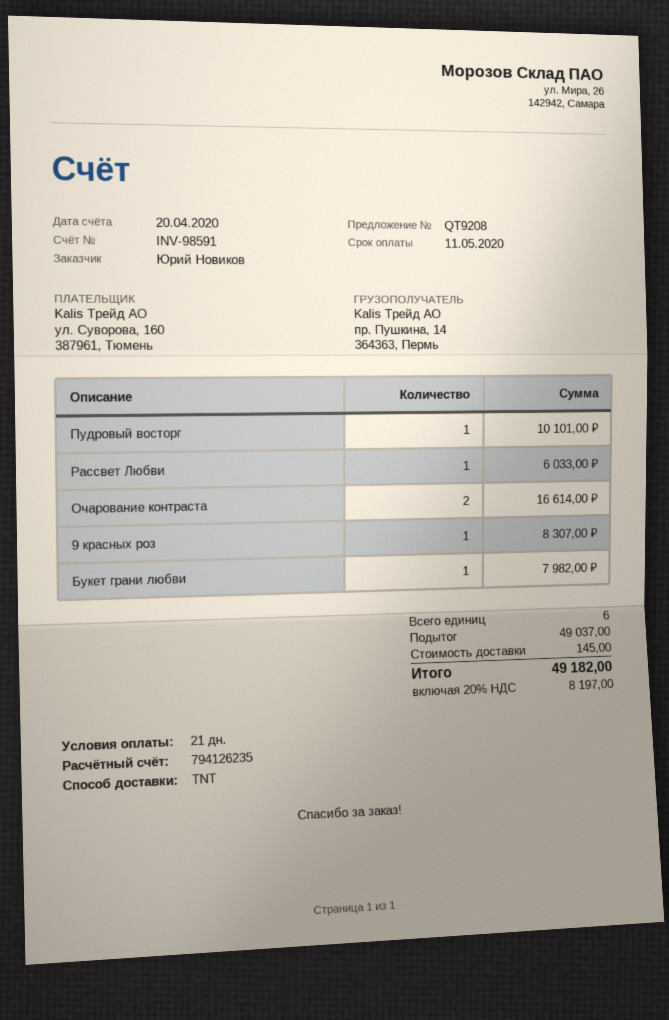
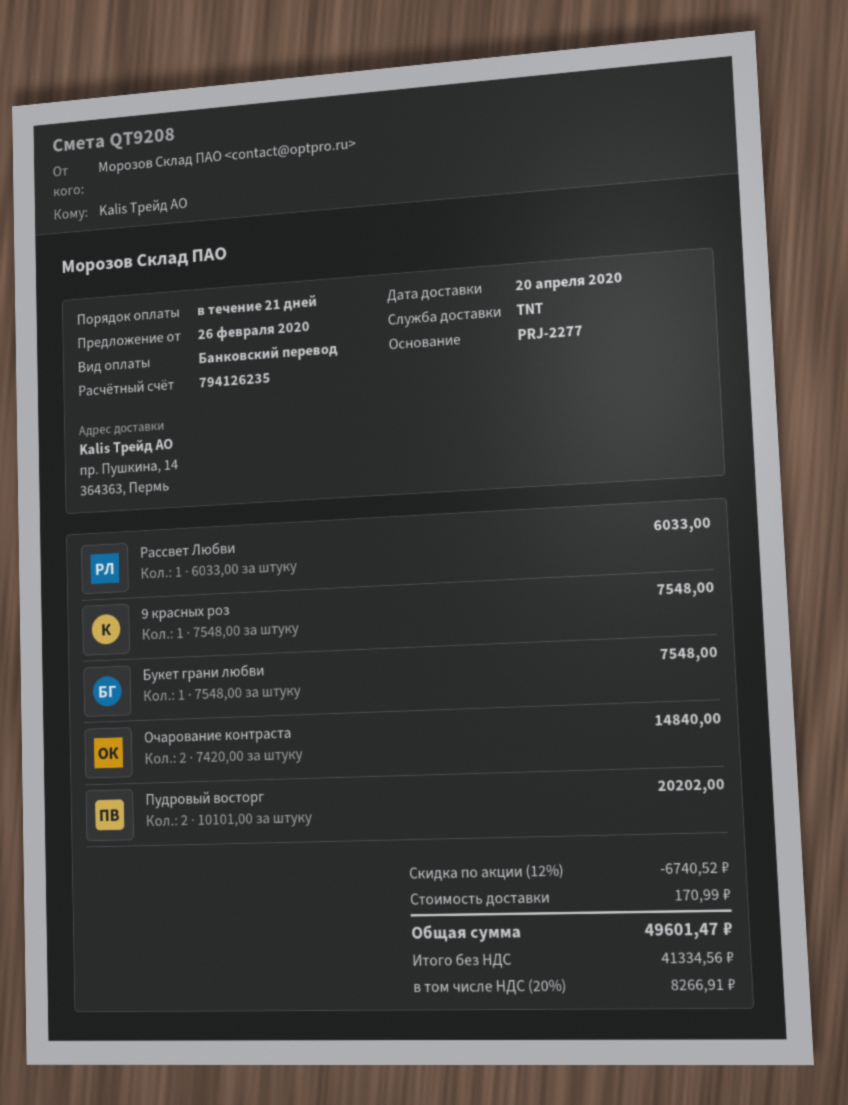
Пудровый восторг: 1 for 10101.00 -> 2 for 20202.00
Очарование контраста: 2 for 16614.00 -> 2 for 14840.00
9 красных роз: 1 for 8307.00 -> 1 for 7548.00
Букет грани любви: 1 for 7982.00 -> 1 for 7548.00
discount: none -> 12% = 6740.52
shipping: 145.00 -> 170.99
tax: 20% = 8197.00 -> 20% = 8266.91
total: 49182.00 -> 49601.47

